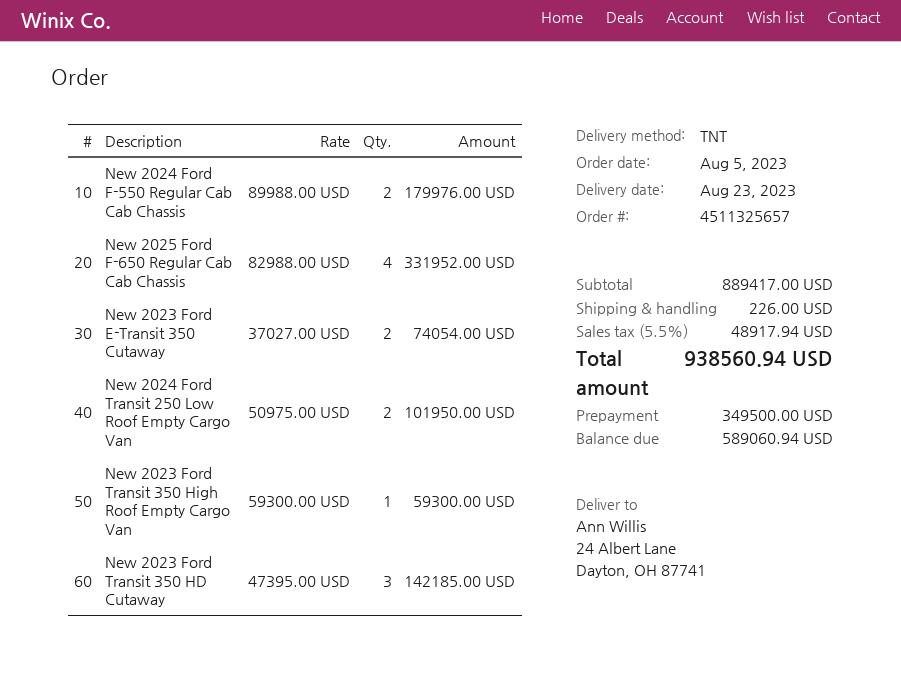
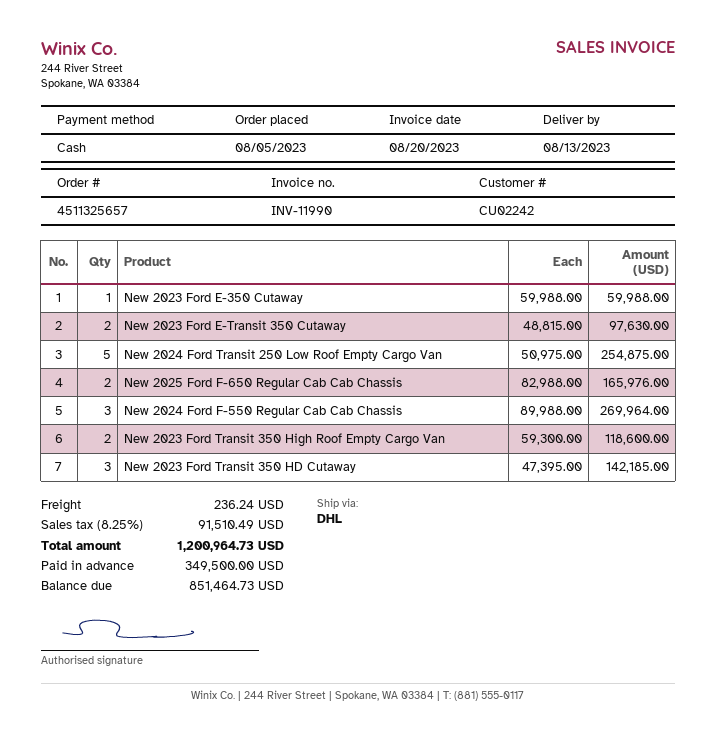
delivery date: 2023-08-23 -> 2023-08-13
shipping method: TNT -> DHL
New 2024 Ford F-550 Regular Cab Cab Chassis: 2 x 89988.00 = 179976.00 -> 3 x 89988.00 = 269964.00
New 2025 Ford F-650 Regular Cab Cab Chassis: 4 x 82988.00 = 331952.00 -> 2 x 82988.00 = 165976.00
New 2023 Ford E-Transit 350 Cutaway: 2 x 37027.00 = 74054.00 -> 2 x 48815.00 = 97630.00
New 2024 Ford Transit 250 Low Roof Empty Cargo Van: 2 x 50975.00 = 101950.00 -> 5 x 50975.00 = 254875.00
New 2023 Ford Transit 350 High Roof Empty Cargo Van: 1 x 59300.00 = 59300.00 -> 2 x 59300.00 = 118600.00
New 2023 Ford E-350 Cutaway: none -> 1 x 59988.00 = 59988.00
shipping: 226.00 -> 236.24
tax: 5.5% = 48917.94 -> 8.25% = 91510.49
total: 938560.94 -> 1200964.73
balance: 589060.94 -> 851464.73

